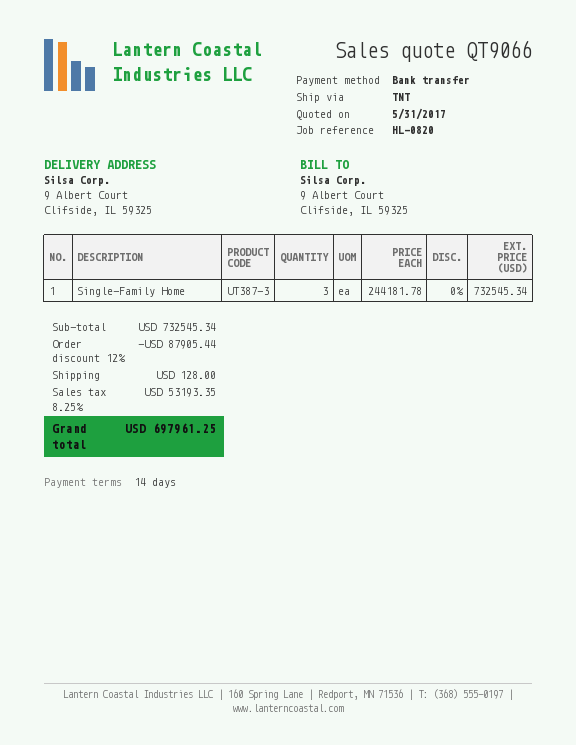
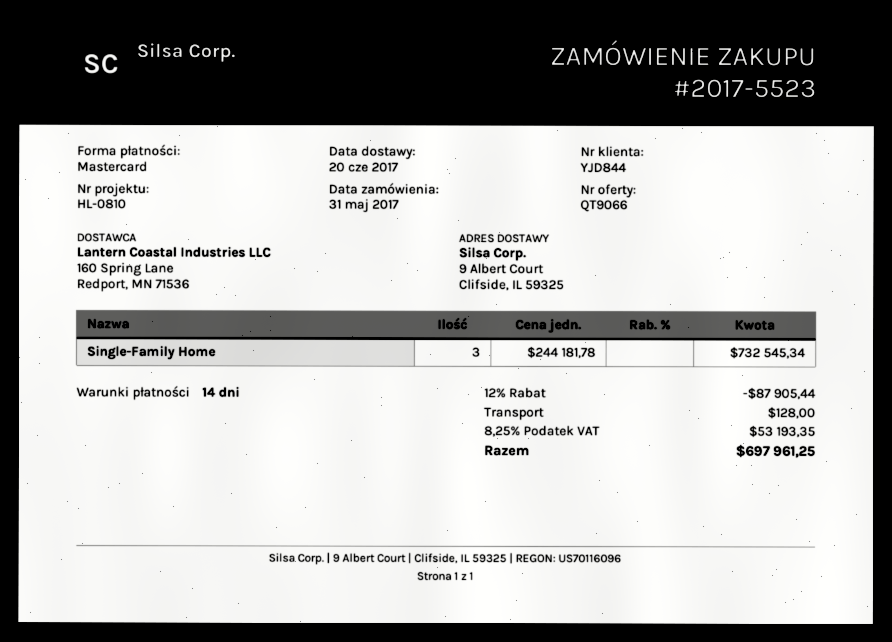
reference: HL-0820 -> HL-0810
payment method: bank transfer -> Mastercard

